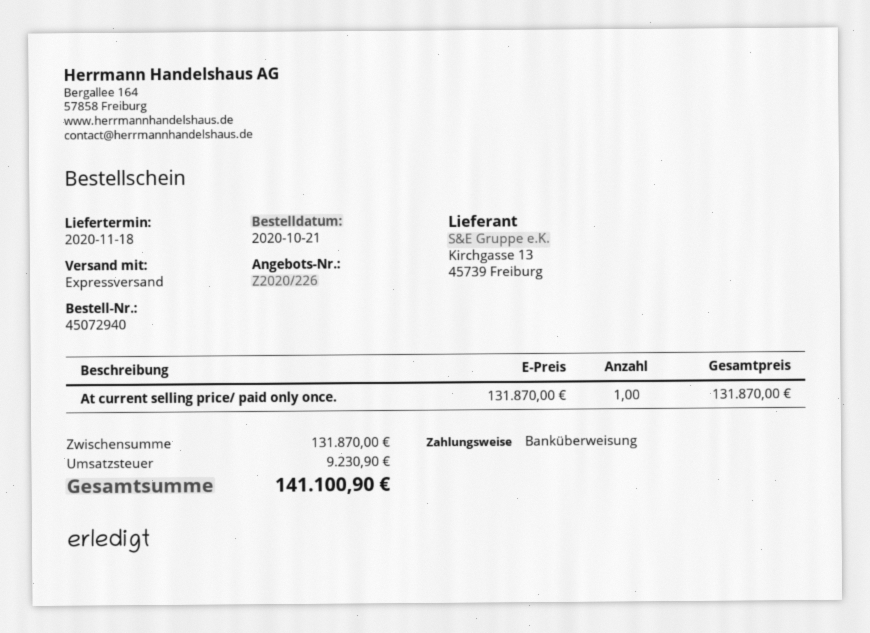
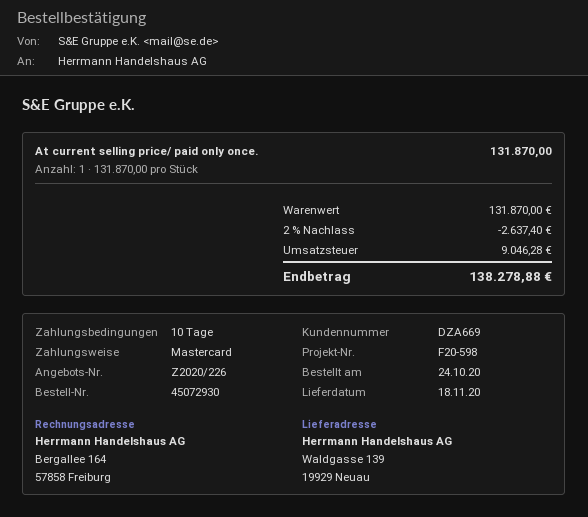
order number: 45072940 -> 45072930
order date: 2020-10-21 -> 2020-10-24
payment method: bank transfer -> Mastercard
discount: none -> 2% = 2637.40
tax: 9230.90 -> 9046.28
total: 141100.90 -> 138278.88

